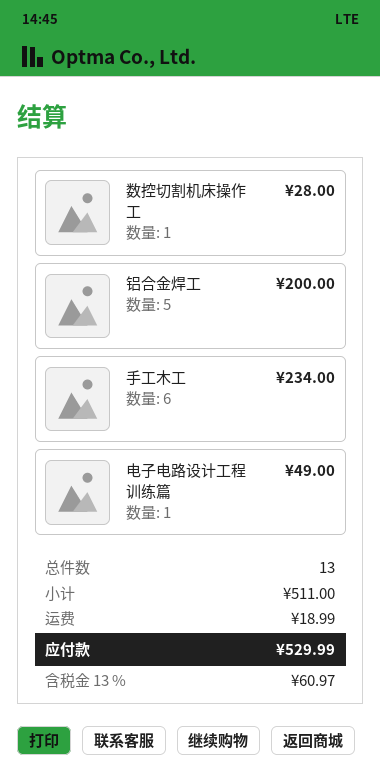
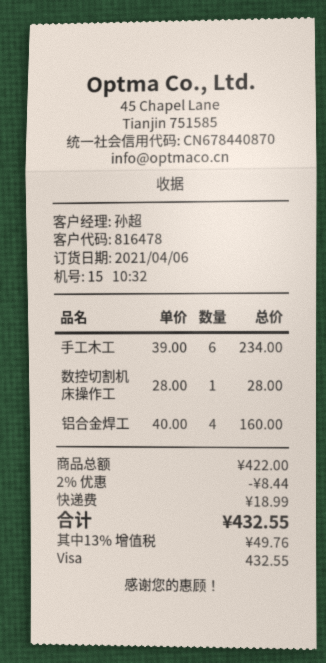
铝合金焊工: 5 for 200.00 -> 4 for 160.00
电子电路设计工程训练篇: 1 for 49.00 -> none
subtotal: 511.00 -> 422.00
discount: none -> 2% = 8.44
tax: 13% = 60.97 -> 13% = 49.76
total: 529.99 -> 432.55

